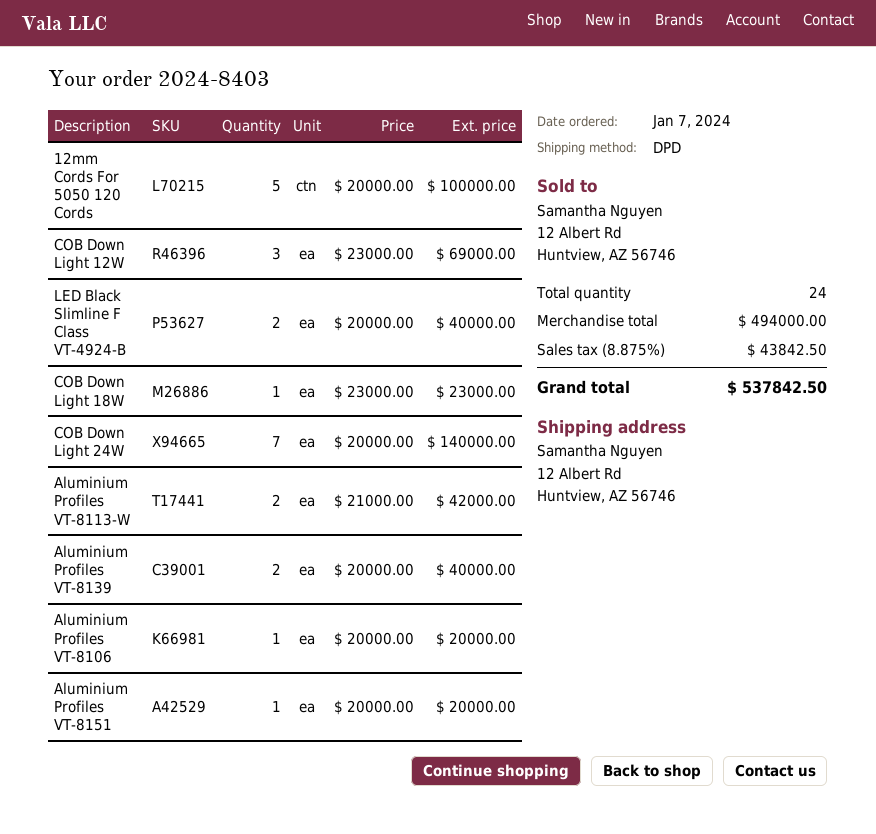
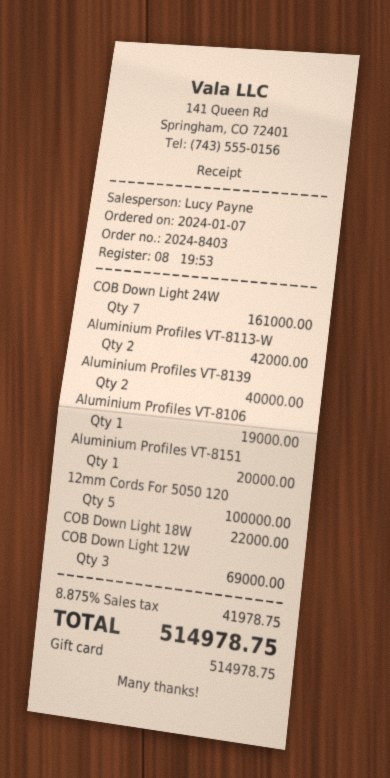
LED Black Slimline F Class VT-4924-B: 2 for 40000.00 -> none
COB Down Light 18W: 1 for 23000.00 -> 1 for 22000.00
COB Down Light 24W: 7 for 140000.00 -> 7 for 161000.00
Aluminium Profiles VT-8106: 1 for 20000.00 -> 1 for 19000.00
tax: 8.875% = 43842.50 -> 8.875% = 41978.75
total: 537842.50 -> 514978.75

